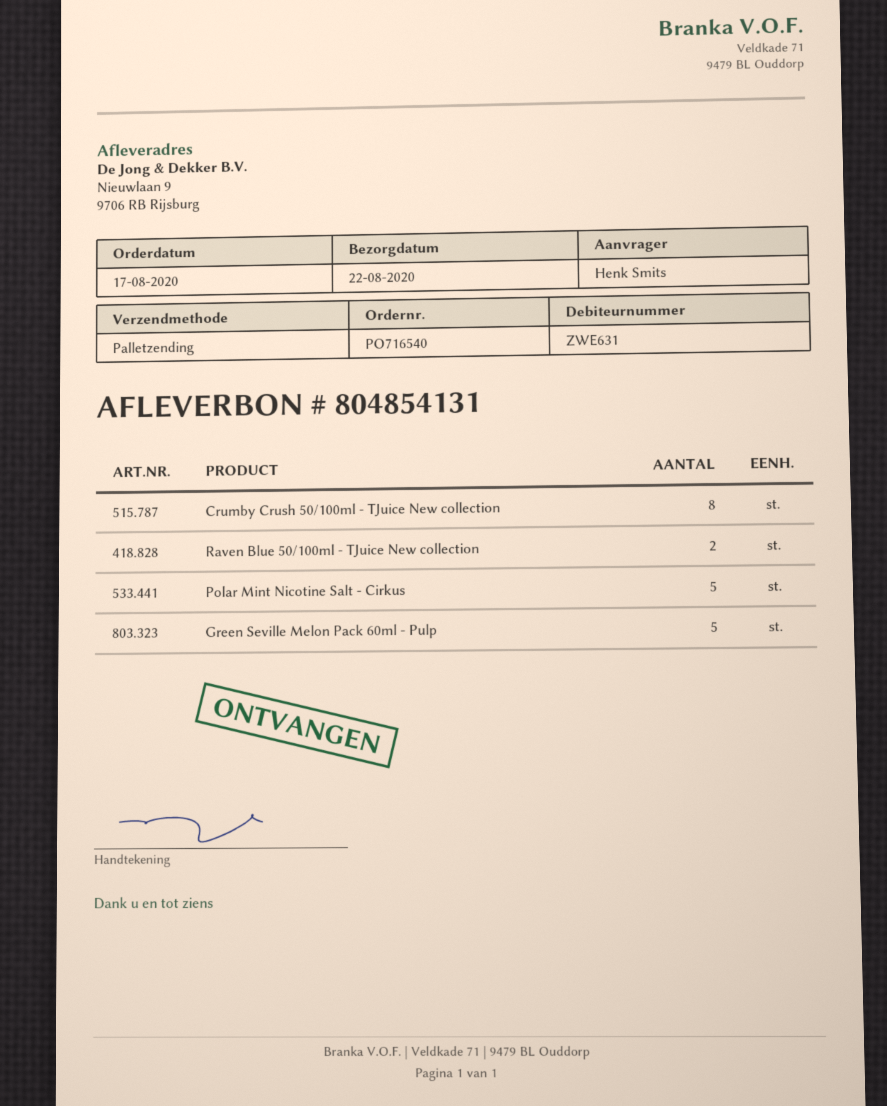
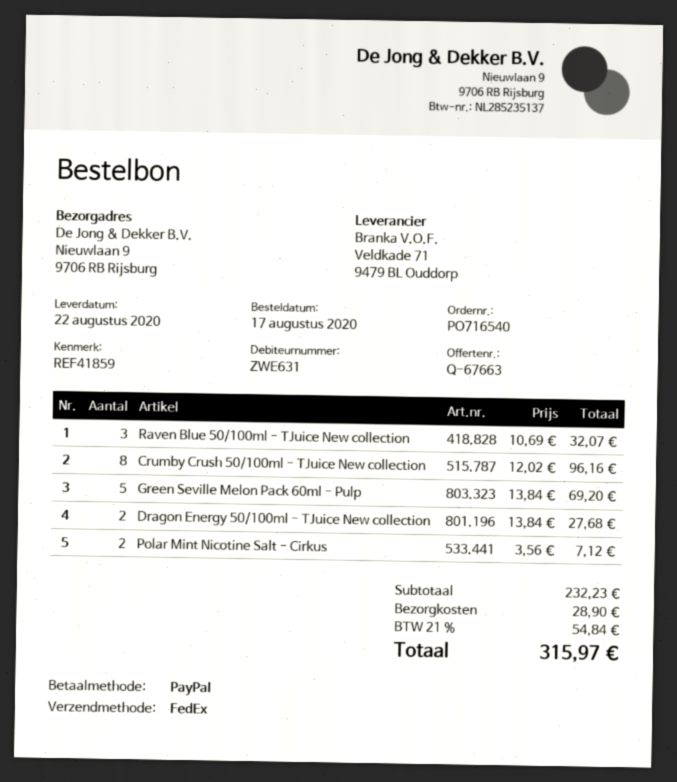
shipping method: pallet freight -> FedEx
Raven Blue 50/100ml - TJuice New collection: 2 -> 3
Polar Mint Nicotine Salt - Cirkus: 5 -> 2
Dragon Energy 50/100ml - TJuice New collection: none -> 2

